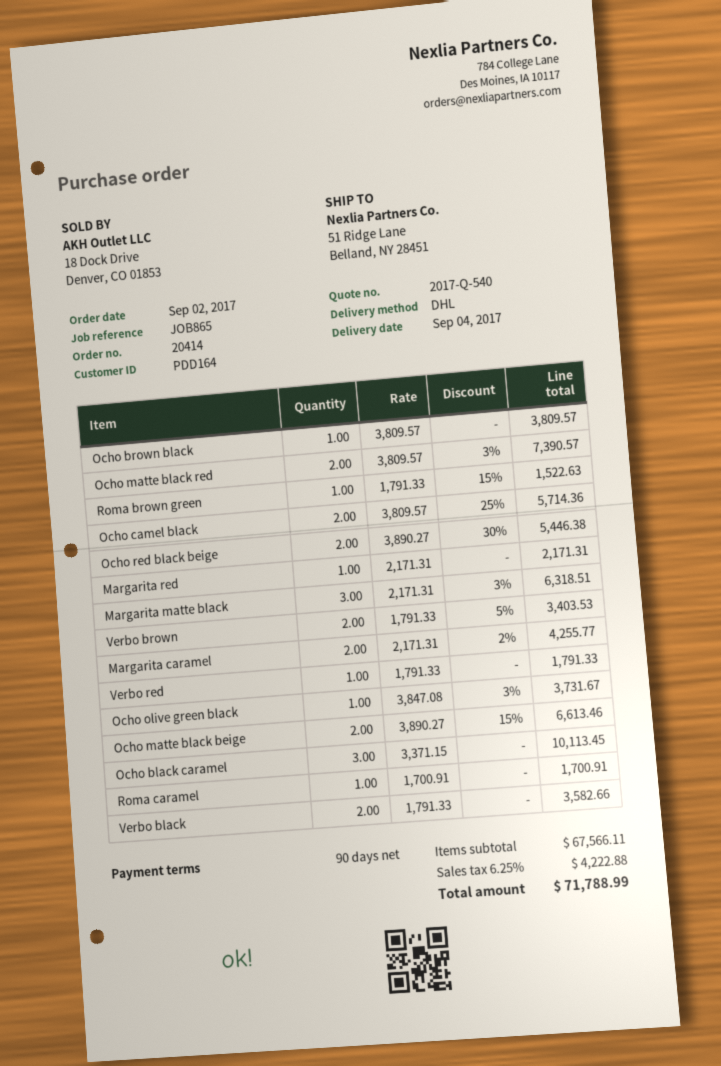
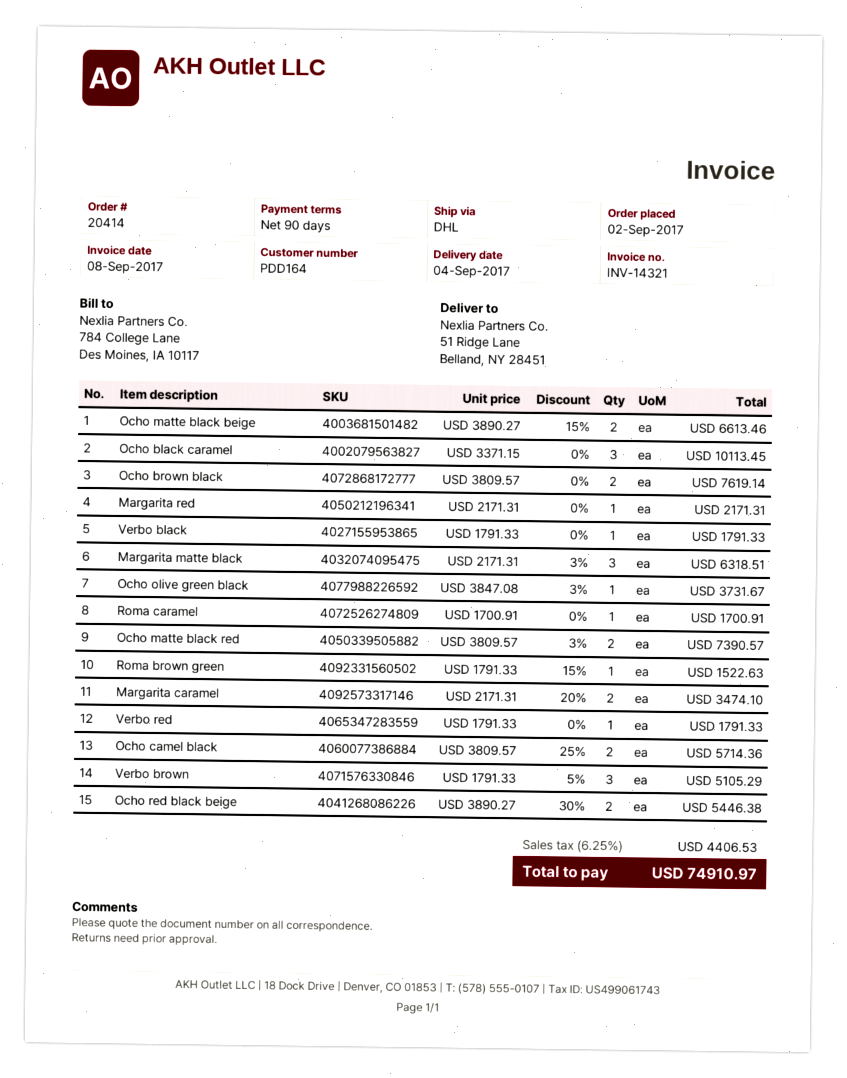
Ocho brown black: 1 x 3809.57 = 3809.57 -> 2 x 3809.57 = 7619.14
Verbo brown: 2 x 1791.33 - 5% = 3403.53 -> 3 x 1791.33 - 5% = 5105.29
Margarita caramel: 2 x 2171.31 - 2% = 4255.77 -> 2 x 2171.31 - 20% = 3474.10
Verbo black: 2 x 1791.33 = 3582.66 -> 1 x 1791.33 = 1791.33
tax: 6.25% = 4222.88 -> 6.25% = 4406.53
total: 71788.99 -> 74910.97

